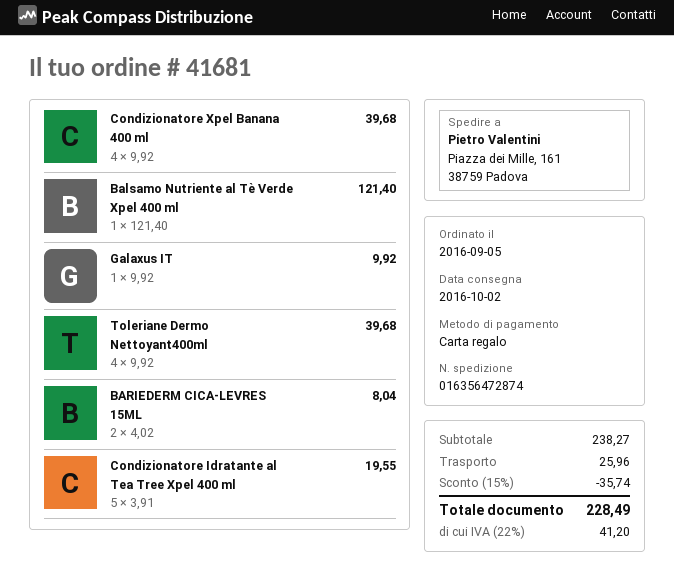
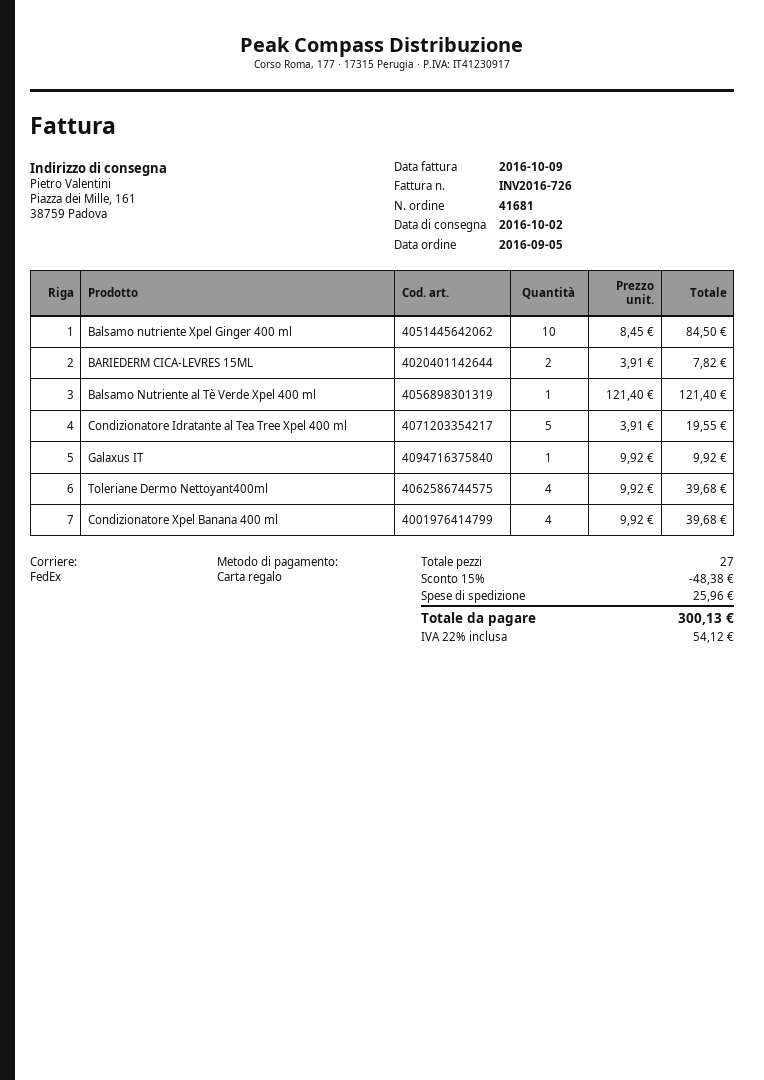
BARIEDERM CICA-LEVRES 15ML: 2 x 4.02 = 8.04 -> 2 x 3.91 = 7.82
Balsamo nutriente Xpel Ginger 400 ml: none -> 10 x 8.45 = 84.50
discount: 15% = 35.74 -> 15% = 48.38
tax: 22% = 41.20 -> 22% = 54.12
total: 228.49 -> 300.13

